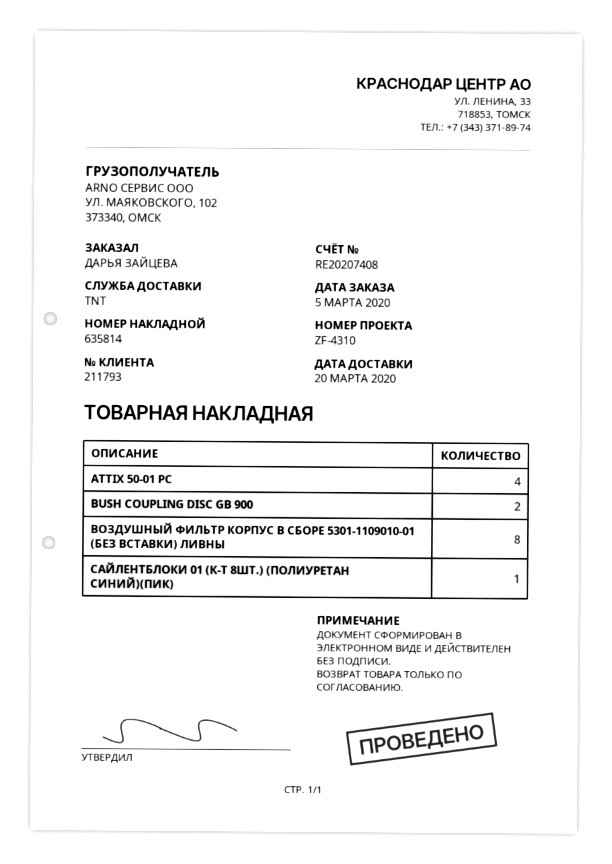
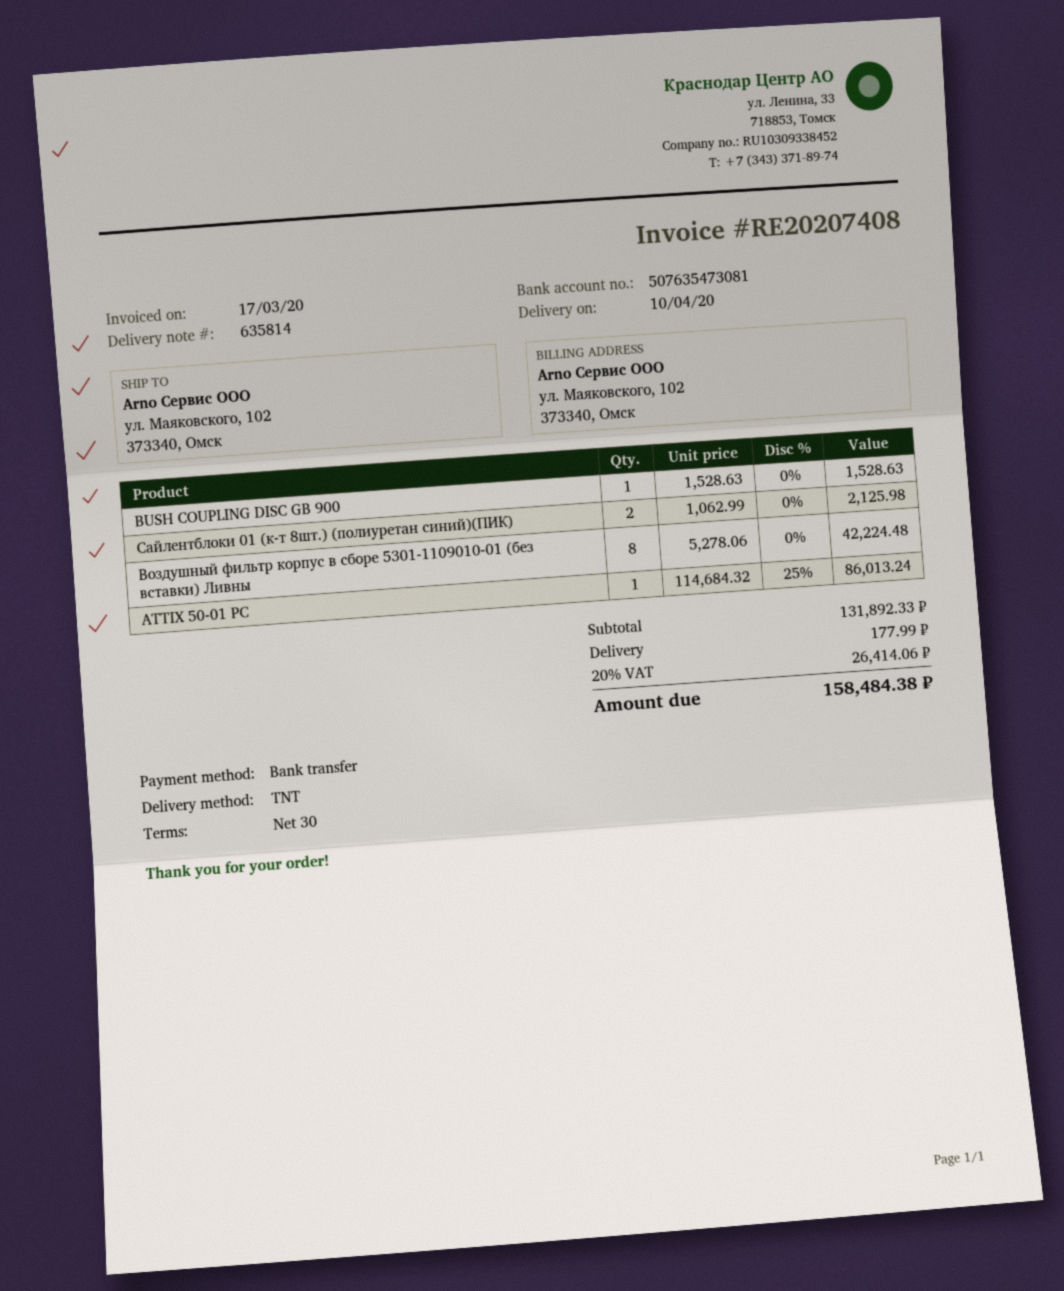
delivery date: 2020-03-20 -> 2020-04-10
ATTIX 50-01 PC: 4 -> 1
BUSH COUPLING DISC GB 900: 2 -> 1
САЙЛЕНТБЛОКИ 01 (К-Т 8ШТ.) (ПОЛИУРЕТАН СИНИЙ)(ПИК): 1 -> 2

